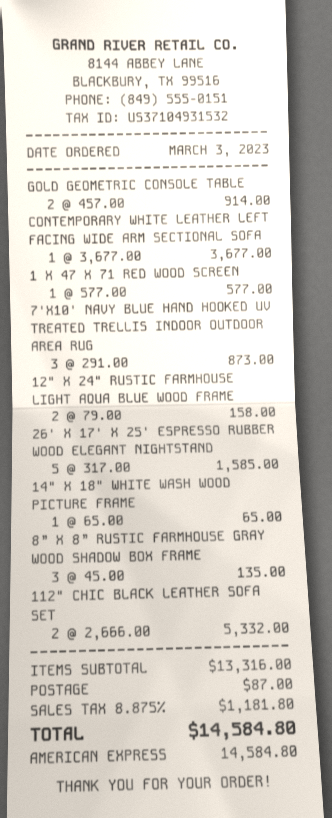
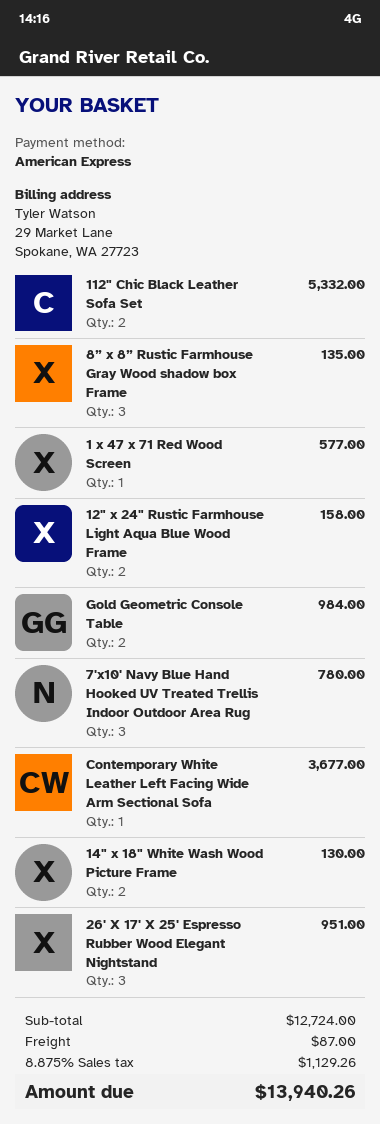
GOLD GEOMETRIC CONSOLE TABLE: 2 for 914.00 -> 2 for 984.00
7'X10' NAVY BLUE HAND HOOKED UV TREATED TRELLIS INDOOR OUTDOOR AREA RUG: 3 for 873.00 -> 3 for 780.00
26' X 17' X 25' ESPRESSO RUBBER WOOD ELEGANT NIGHTSTAND: 5 for 1585.00 -> 3 for 951.00
14" X 18" WHITE WASH WOOD PICTURE FRAME: 1 for 65.00 -> 2 for 130.00
subtotal: 13316.00 -> 12724.00
tax: 8.875% = 1181.80 -> 8.875% = 1129.26
total: 14584.80 -> 13940.26

